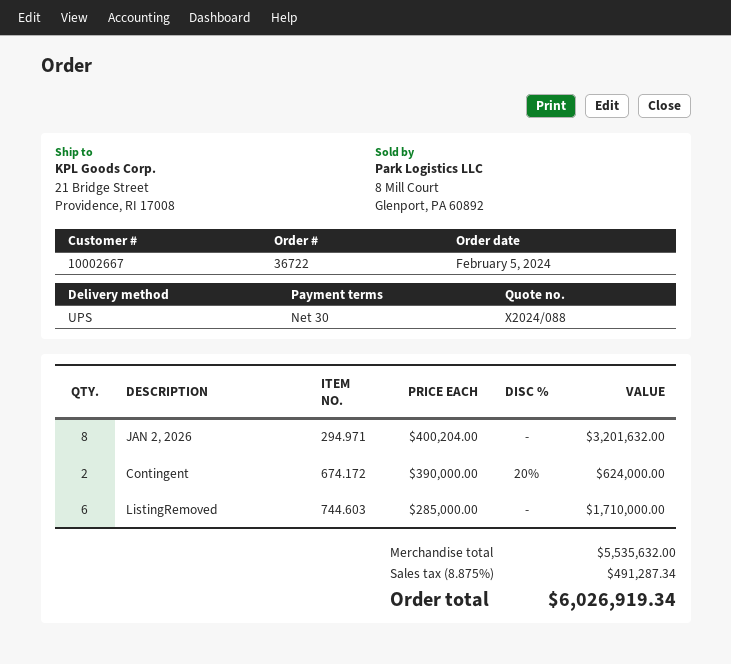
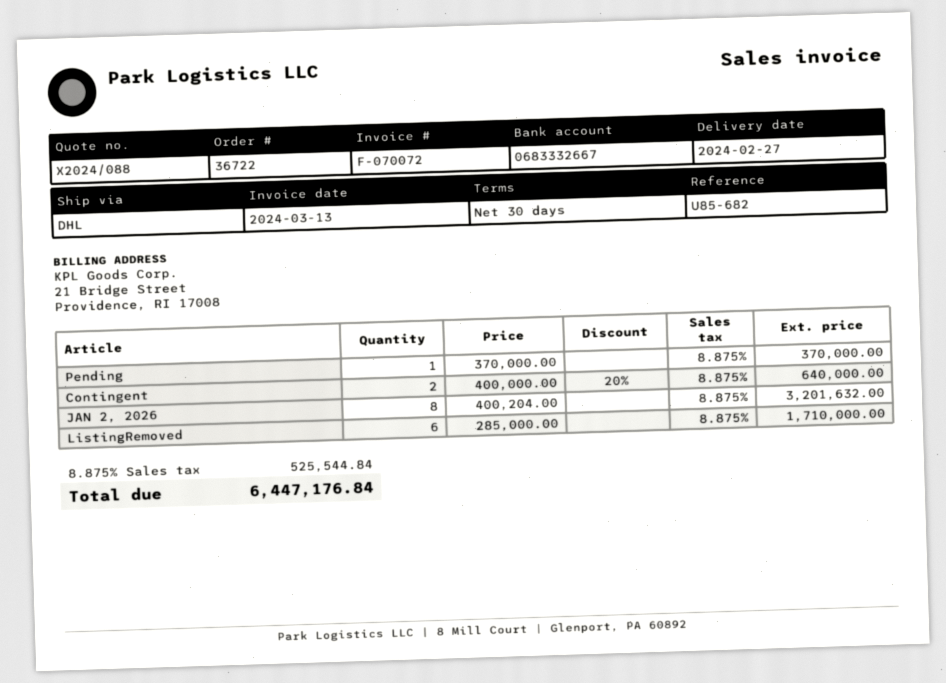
shipping method: UPS -> DHL
Contingent: 2 x 390000.00 - 20% = 624000.00 -> 2 x 400000.00 - 20% = 640000.00
Pending: none -> 1 x 370000.00 = 370000.00
tax: 8.875% = 491287.34 -> 8.875% = 525544.84
total: 6026919.34 -> 6447176.84

